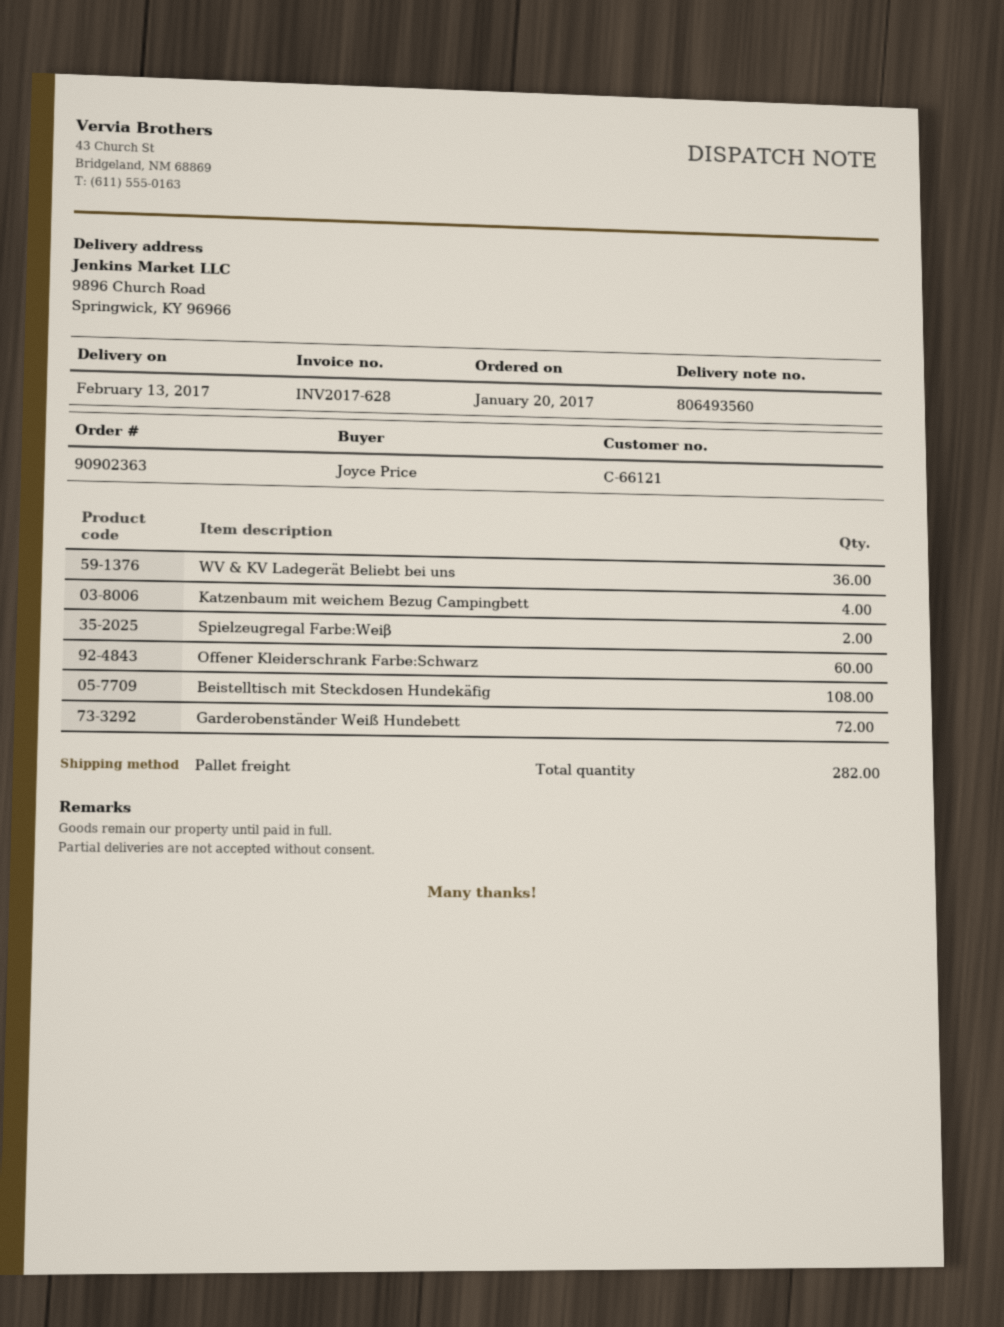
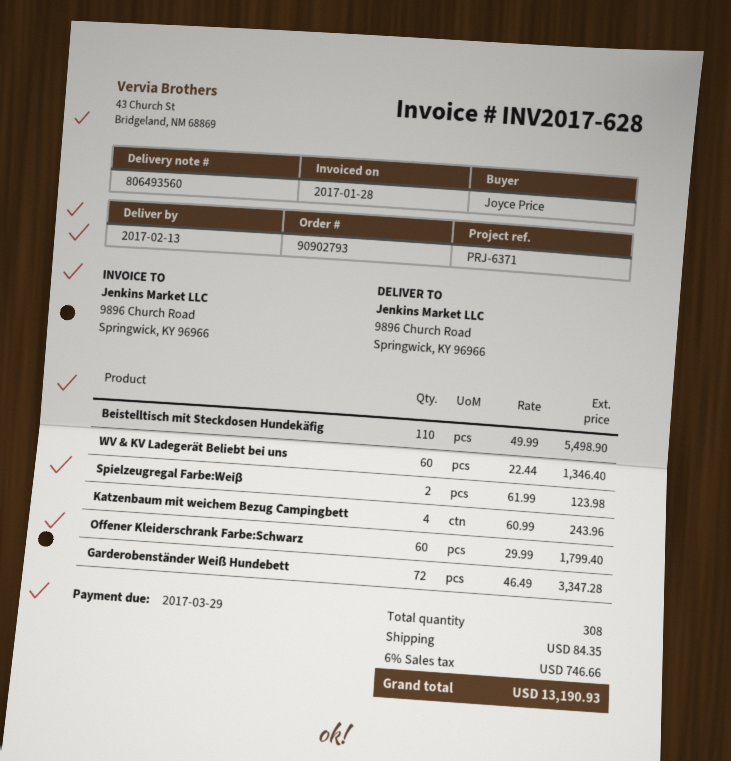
order number: 90902363 -> 90902793
WV & KV Ladegerät Beliebt bei uns: 36 -> 60
Beistelltisch mit Steckdosen Hundekäfig: 108 -> 110
total quantity: 282 -> 308

